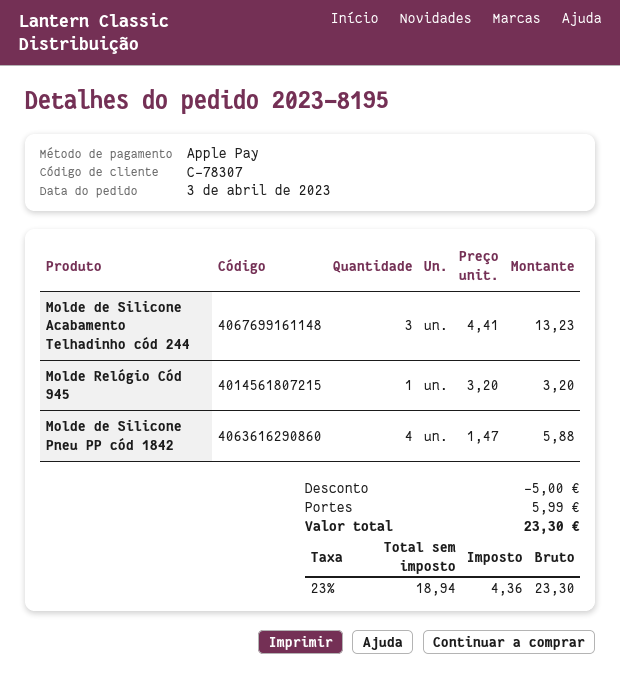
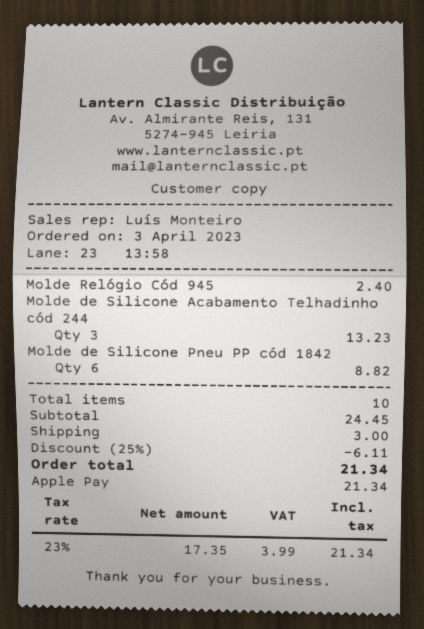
Molde Relógio Cód 945: 1 for 3.20 -> 1 for 2.40
Molde de Silicone Pneu PP cód 1842: 4 for 5.88 -> 6 for 8.82
discount: 5.00 -> 6.11
shipping: 5.99 -> 3.00
net: 18.94 -> 17.35
tax: 23% = 4.36 -> 23% = 3.99
total: 23.30 -> 21.34

